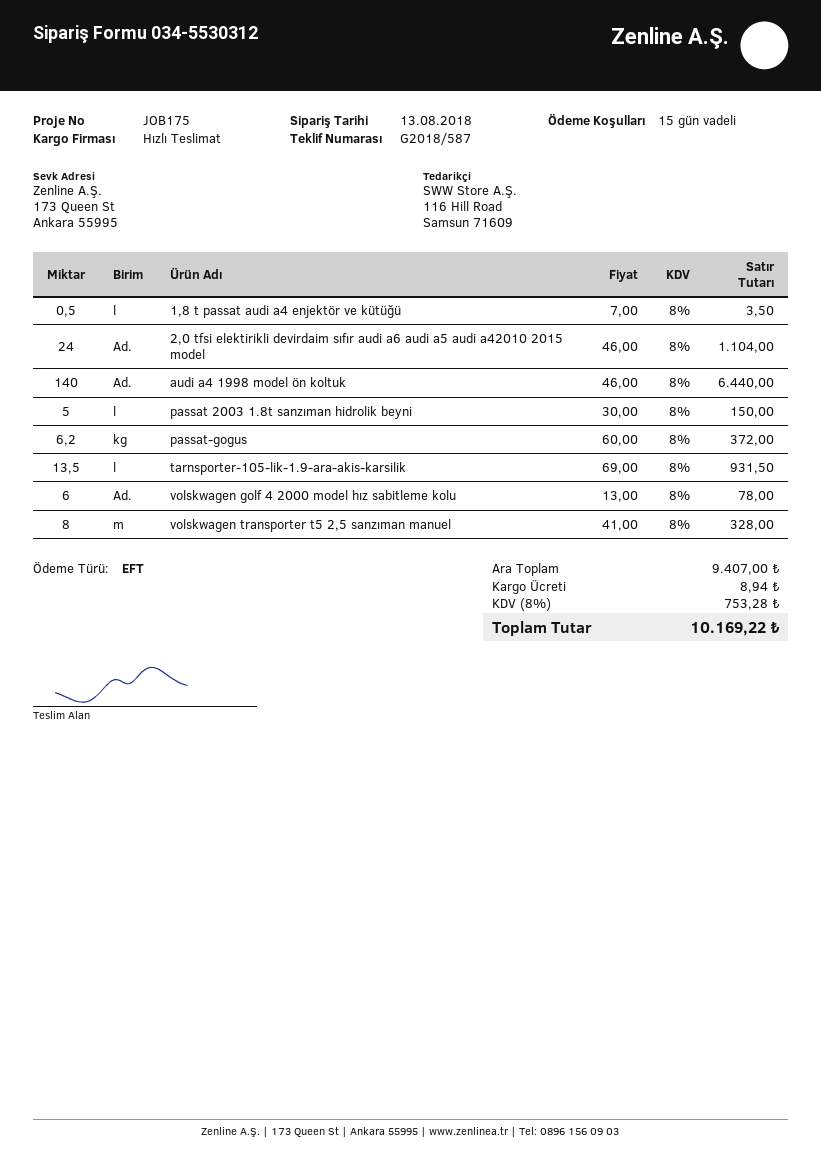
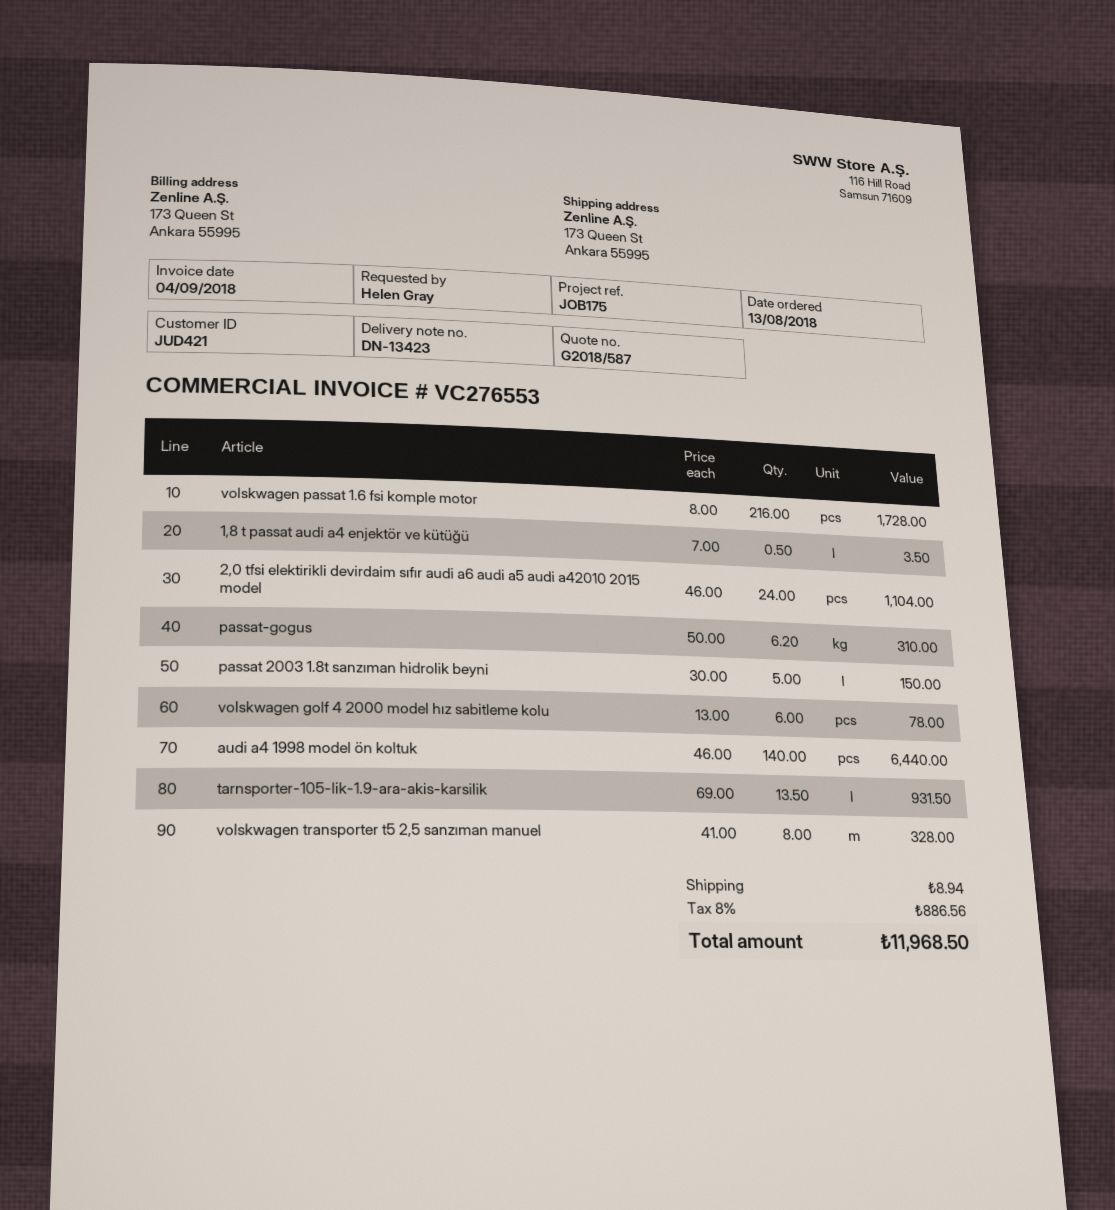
passat-gogus: 6.2 x 60.00 = 372.00 -> 6.2 x 50.00 = 310.00
volskwagen passat 1.6 fsi komple motor: none -> 216 x 8.00 = 1728.00
tax: 8% = 753.28 -> 8% = 886.56
total: 10169.22 -> 11968.50

